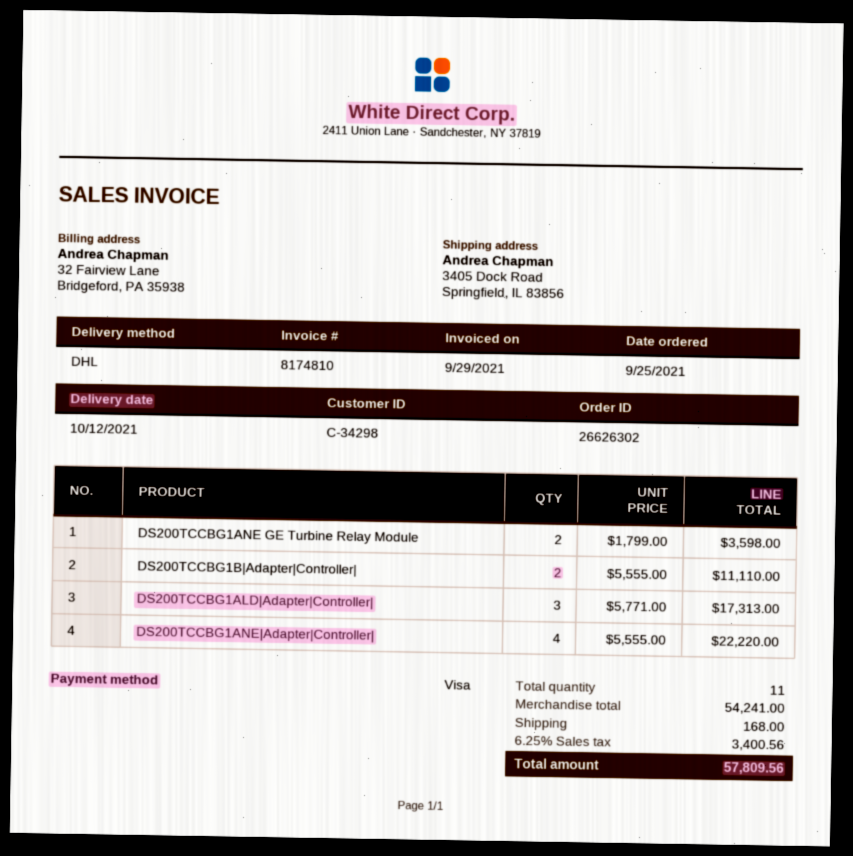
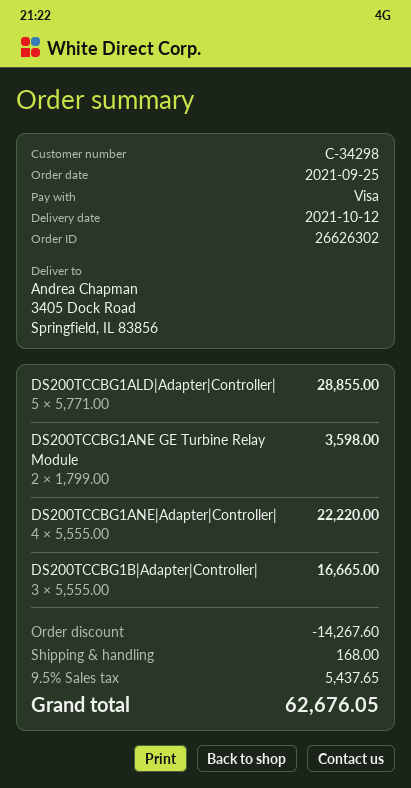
DS200TCCBG1B|Adapter|Controller|: 2 x 5555.00 = 11110.00 -> 3 x 5555.00 = 16665.00
DS200TCCBG1ALD|Adapter|Controller|: 3 x 5771.00 = 17313.00 -> 5 x 5771.00 = 28855.00
discount: none -> 14267.60
tax: 6.25% = 3400.56 -> 9.5% = 5437.65
total: 57809.56 -> 62676.05

